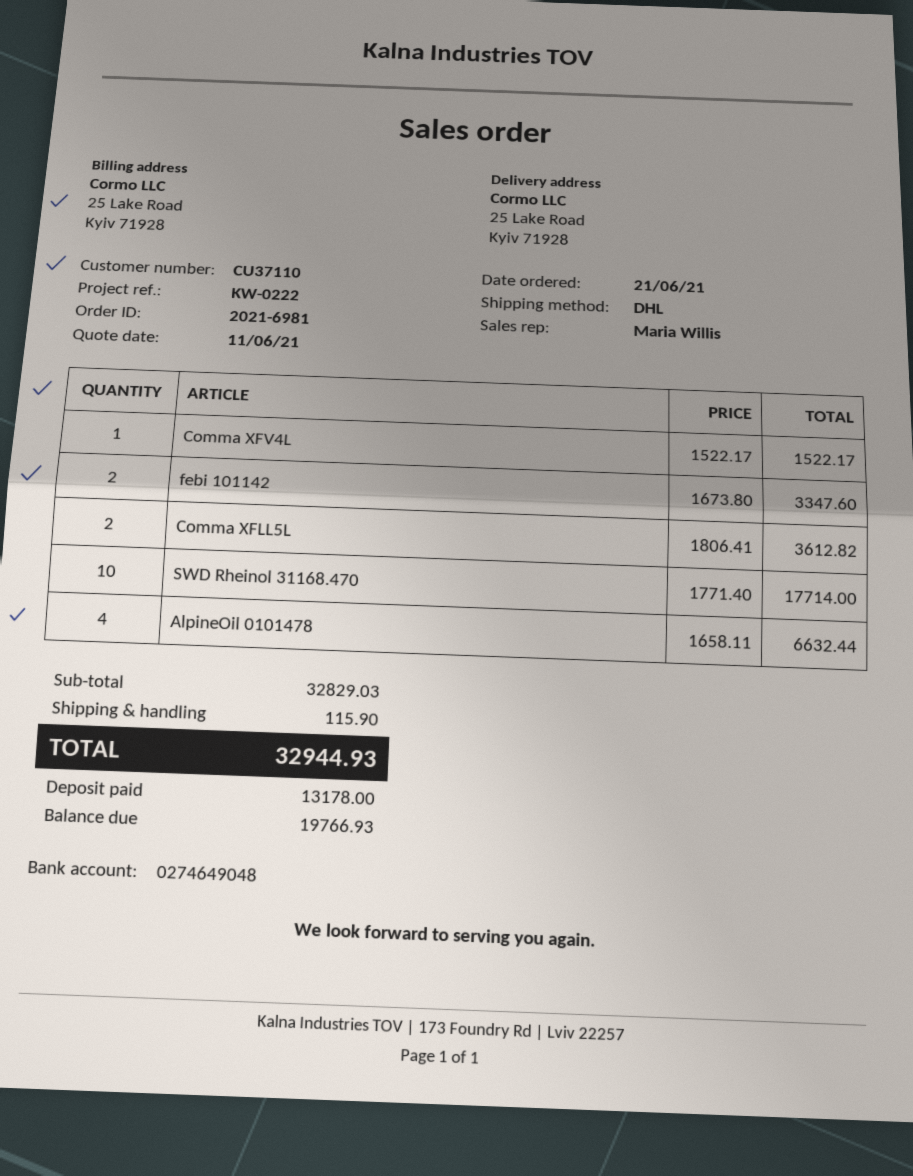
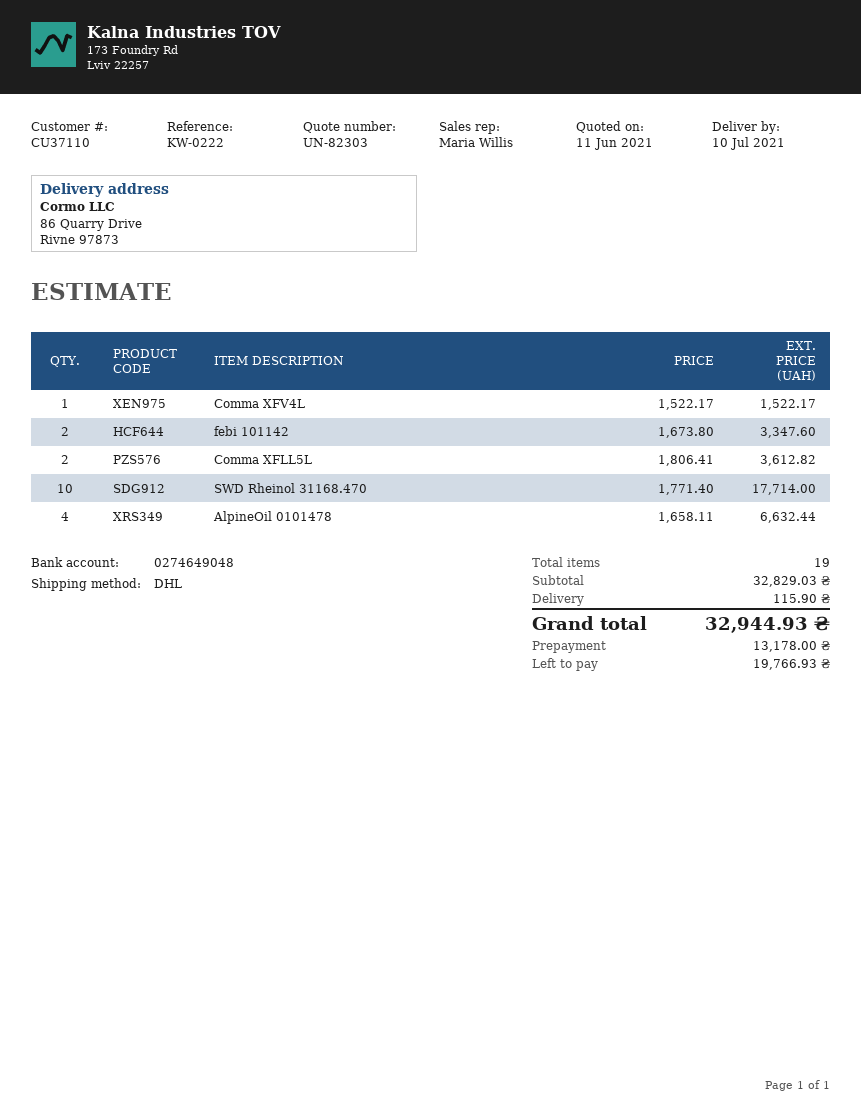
ship to: 25 Lake Road, Kyiv 71928 -> 86 Quarry Drive, Rivne 97873

